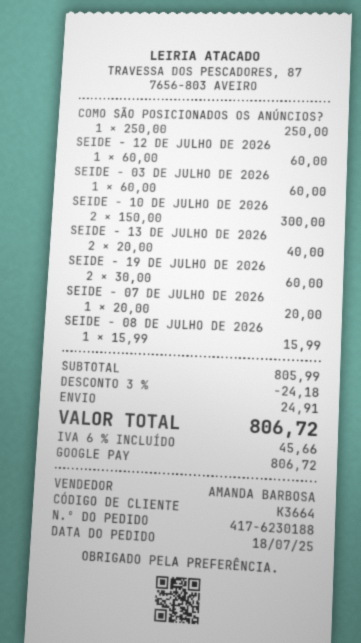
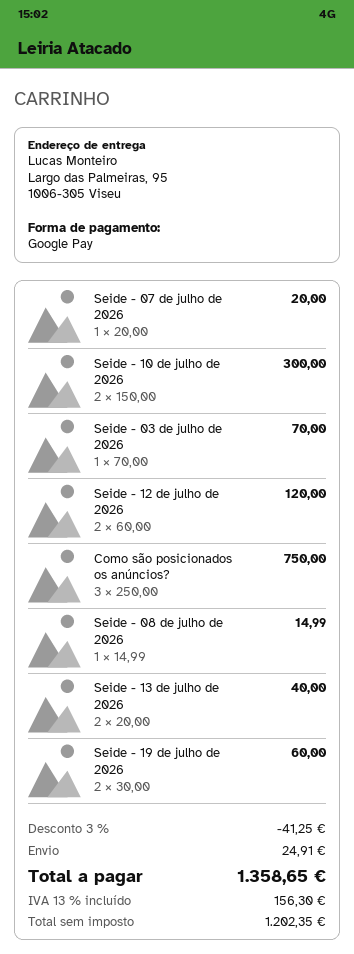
COMO SÃO POSICIONADOS OS ANÚNCIOS?: 1 x 250.00 = 250.00 -> 3 x 250.00 = 750.00
SEIDE - 12 DE JULHO DE 2026: 1 x 60.00 = 60.00 -> 2 x 60.00 = 120.00
SEIDE - 03 DE JULHO DE 2026: 1 x 60.00 = 60.00 -> 1 x 70.00 = 70.00
SEIDE - 08 DE JULHO DE 2026: 1 x 15.99 = 15.99 -> 1 x 14.99 = 14.99
discount: 3% = 24.18 -> 3% = 41.25
tax: 6% = 45.66 -> 13% = 156.30
total: 806.72 -> 1358.65

